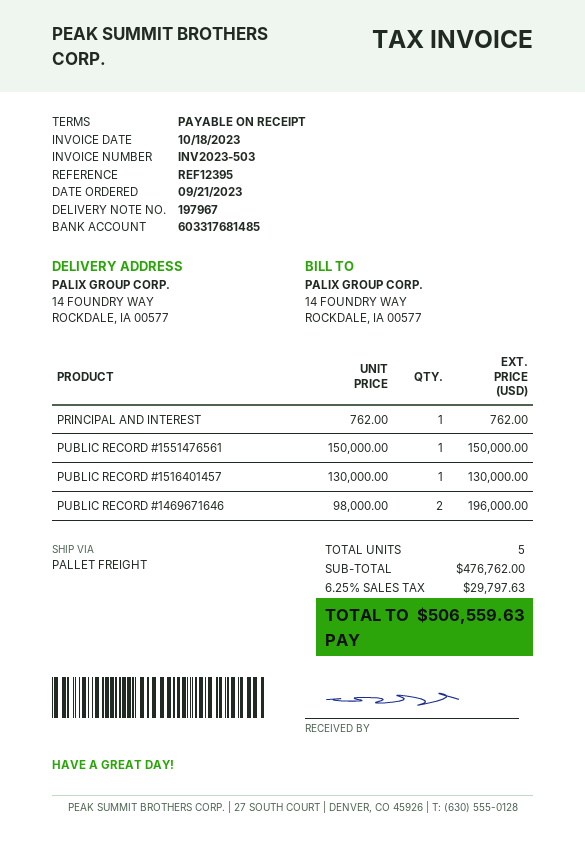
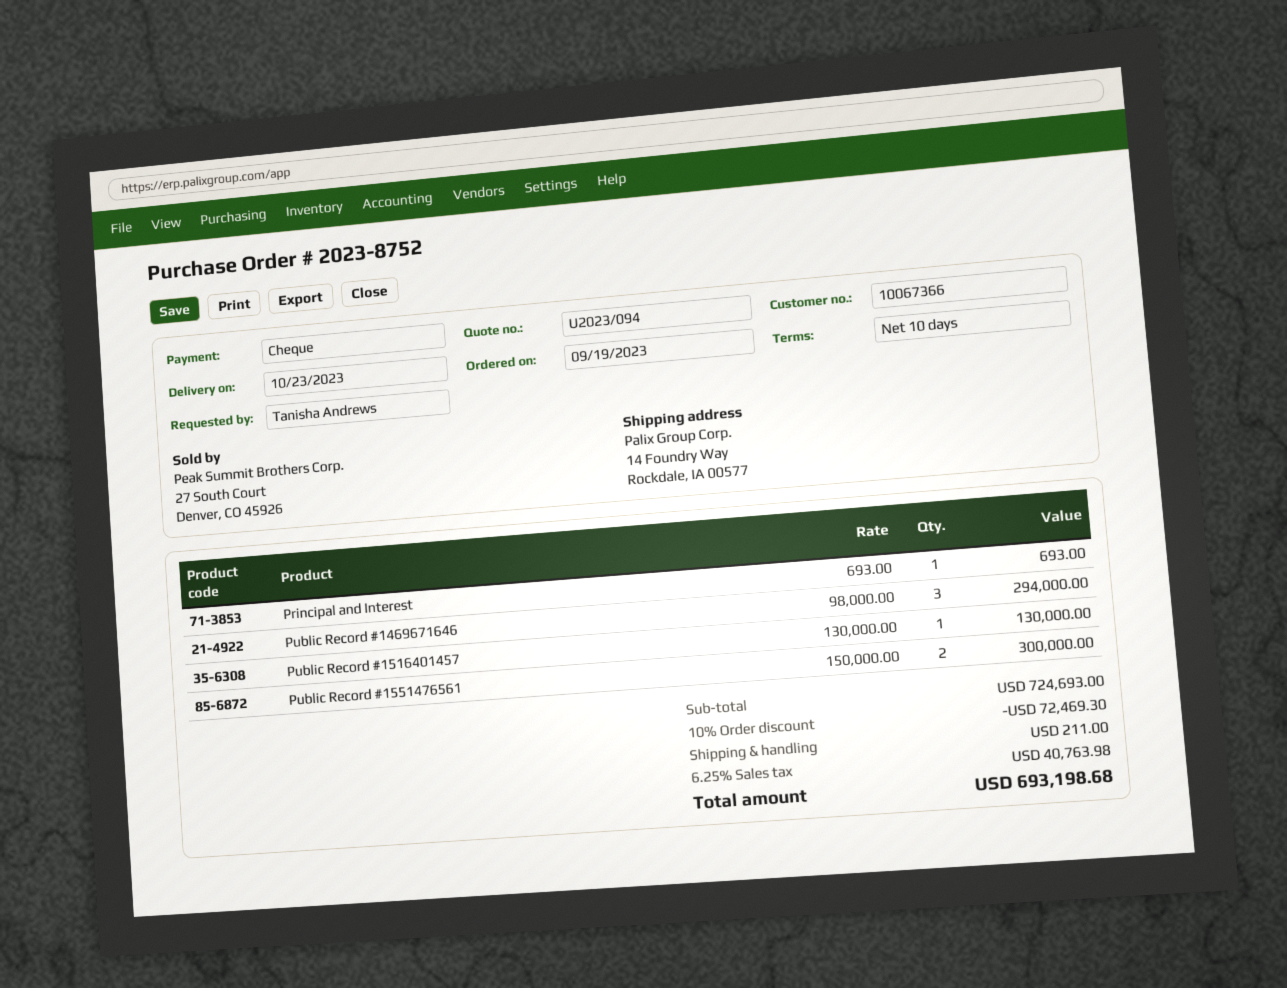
order date: 2023-09-21 -> 2023-09-19
payment terms: on receipt -> 10 days
PRINCIPAL AND INTEREST: 1 x 762.00 = 762.00 -> 1 x 693.00 = 693.00
PUBLIC RECORD #1551476561: 1 x 150000.00 = 150000.00 -> 2 x 150000.00 = 300000.00
PUBLIC RECORD #1469671646: 2 x 98000.00 = 196000.00 -> 3 x 98000.00 = 294000.00
subtotal: 476762.00 -> 724693.00
discount: none -> 10% = 72469.30
shipping: none -> 211.00
tax: 6.25% = 29797.63 -> 6.25% = 40763.98
total: 506559.63 -> 693198.68

